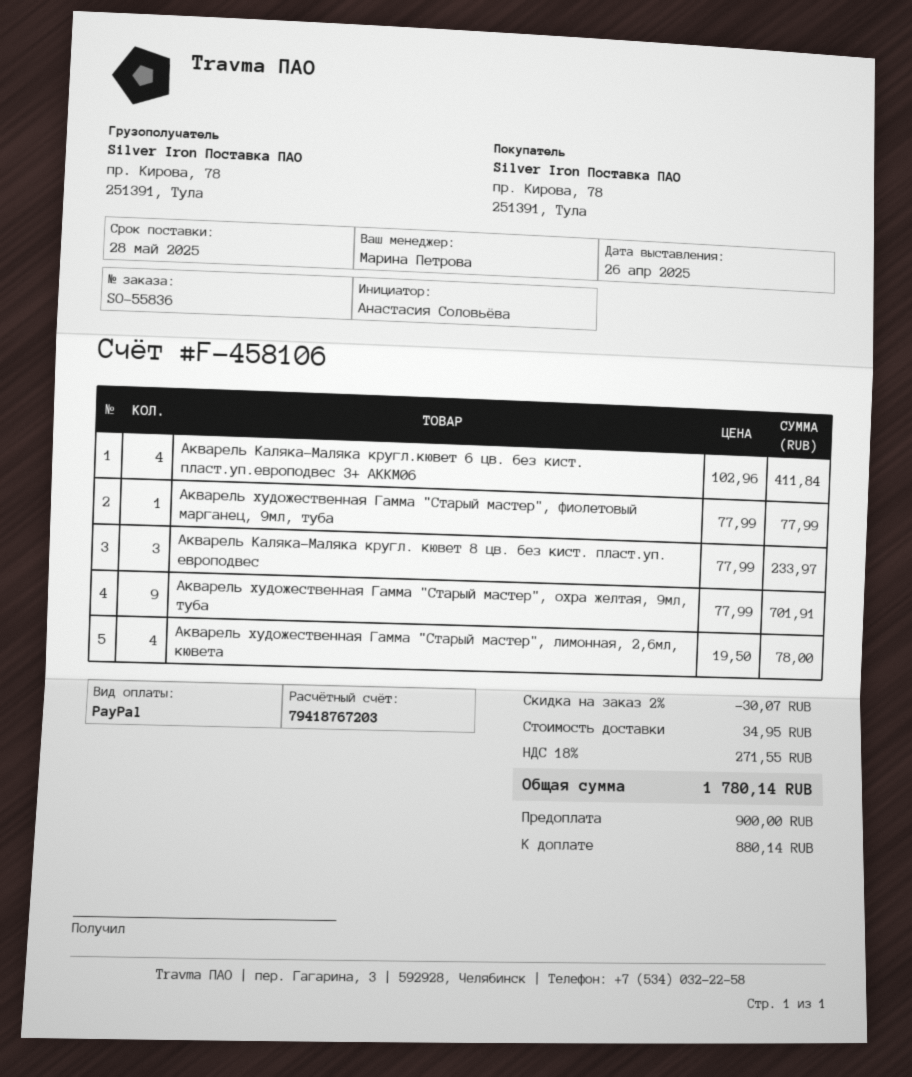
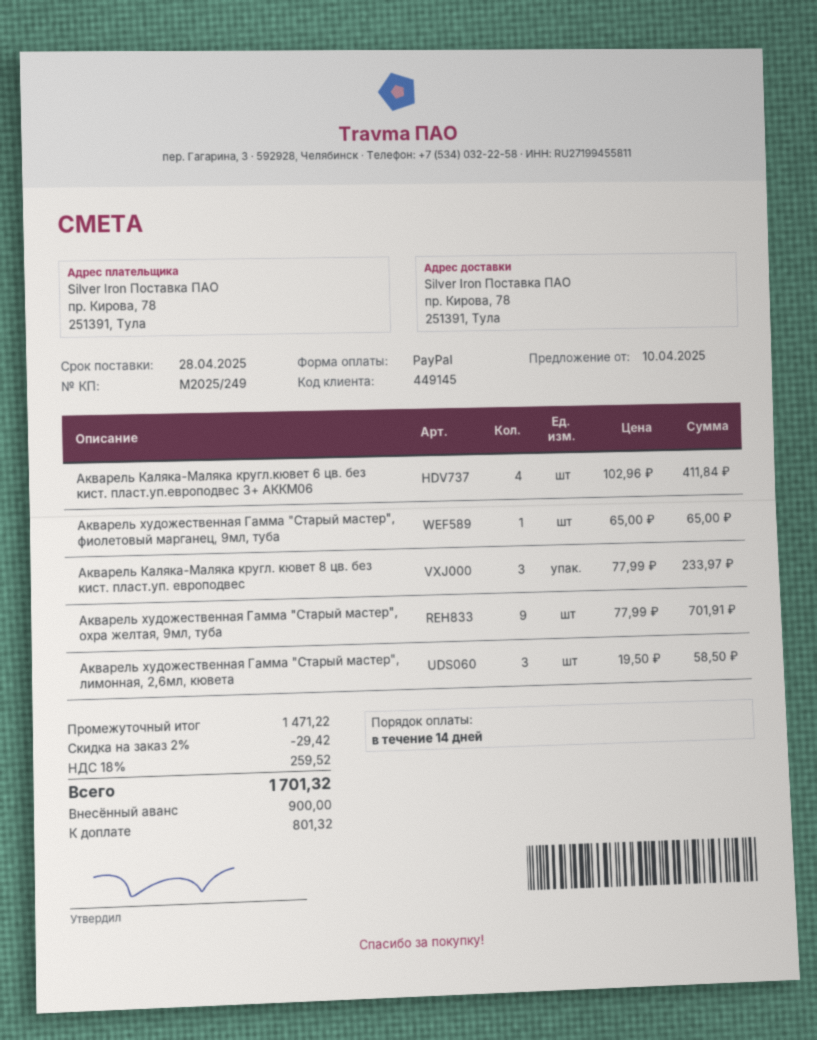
delivery date: 2025-05-28 -> 2025-04-28
Акварель художественная Гамма "Старый мастер", фиолетовый марганец, 9мл, туба: 1 x 77.99 = 77.99 -> 1 x 65.00 = 65.00
Акварель художественная Гамма "Старый мастер", лимонная, 2,6мл, кювета: 4 x 19.50 = 78.00 -> 3 x 19.50 = 58.50
discount: 2% = 30.07 -> 2% = 29.42
shipping: 34.95 -> none
tax: 18% = 271.55 -> 18% = 259.52
total: 1780.14 -> 1701.32
balance: 880.14 -> 801.32

